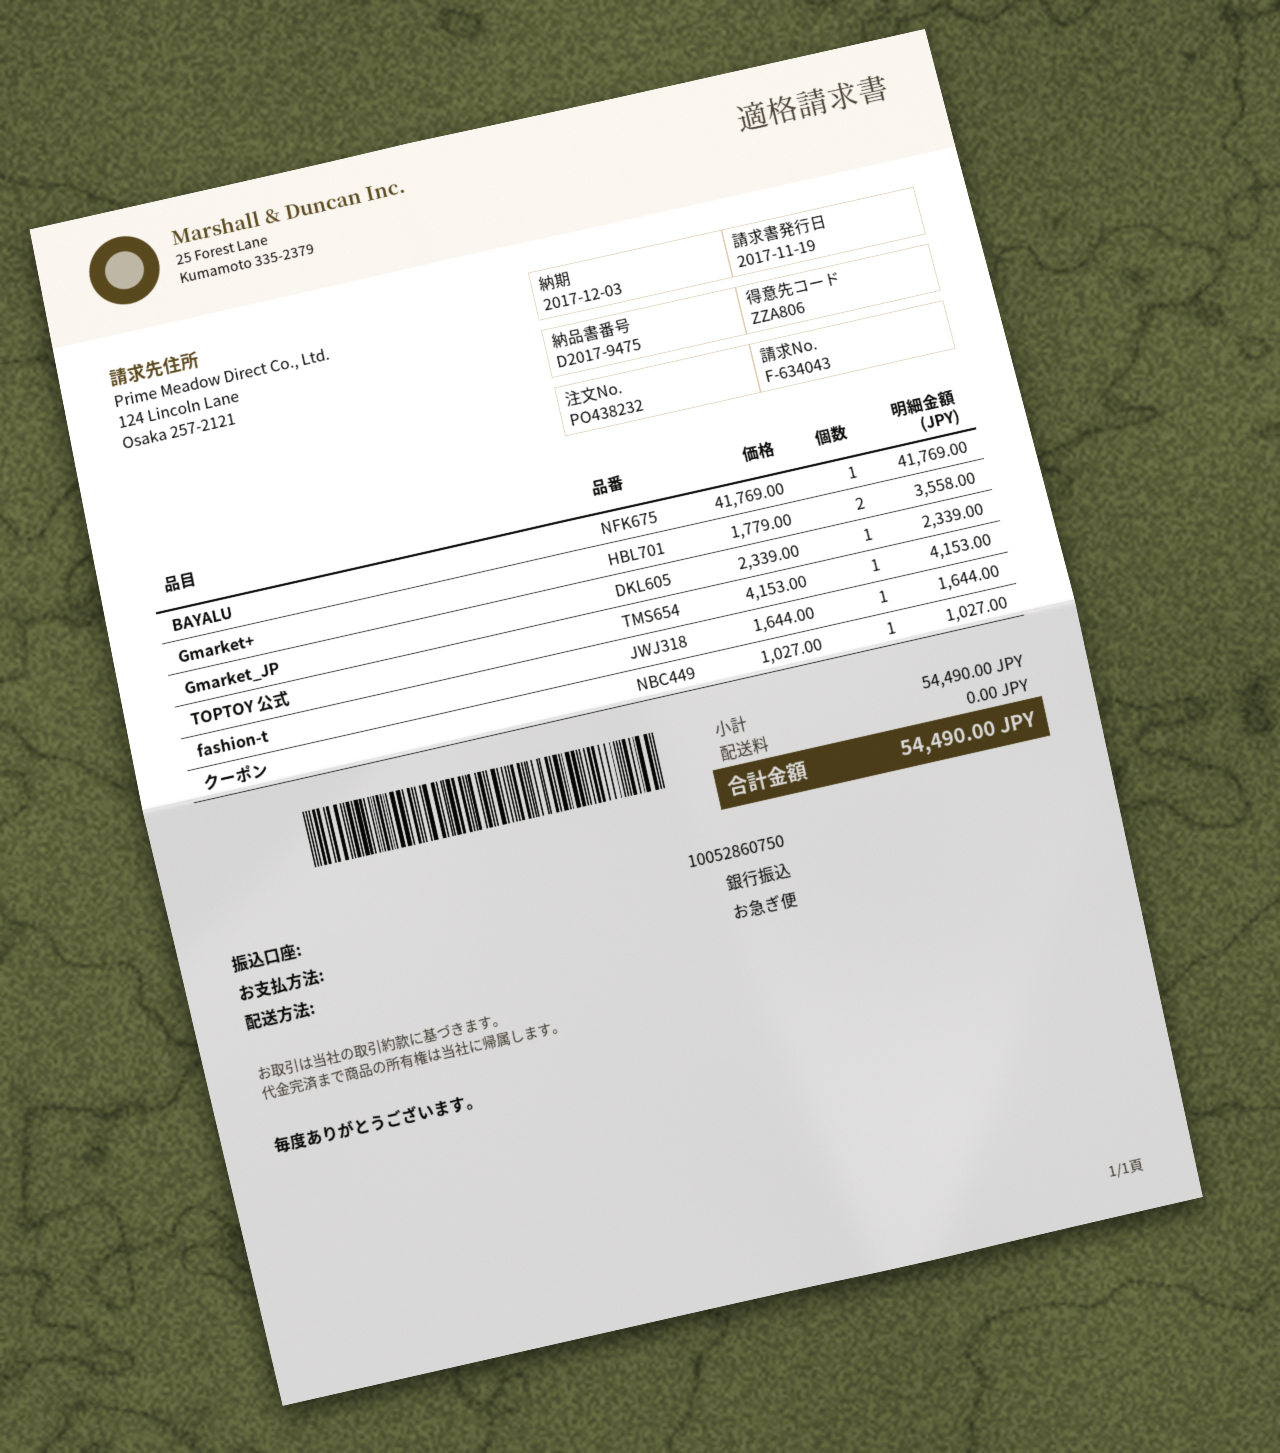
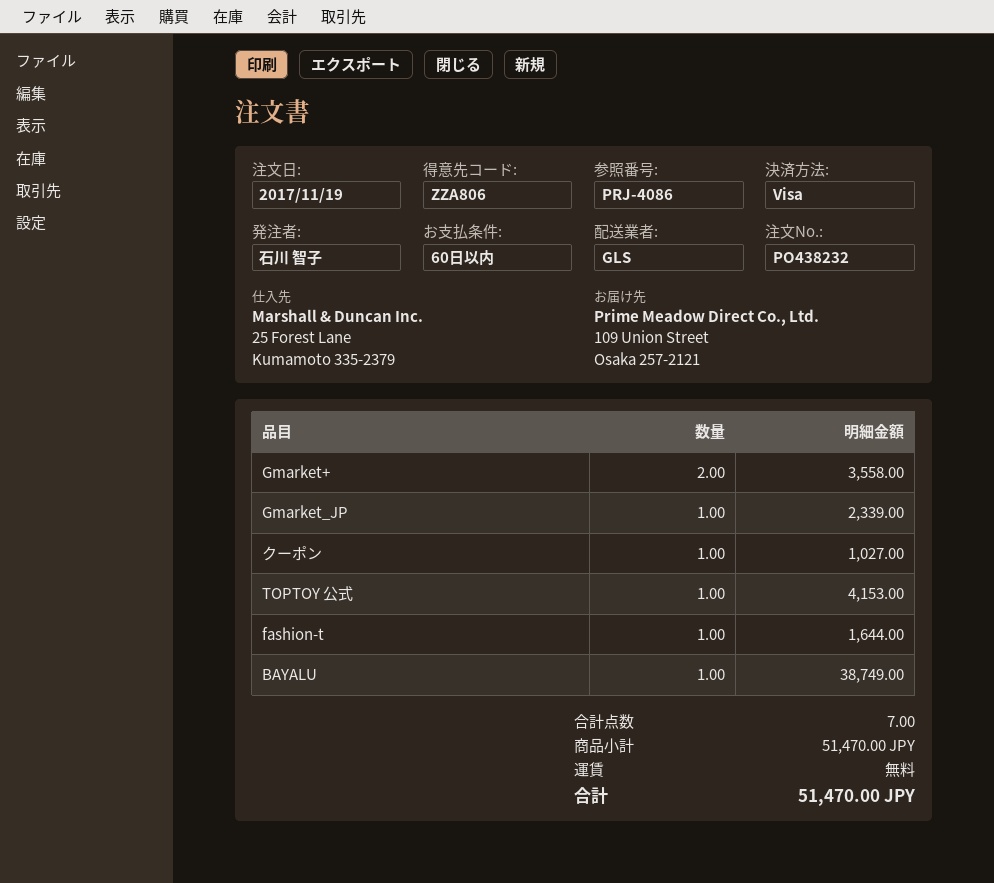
payment method: bank transfer -> Visa
shipping method: express -> GLS
BAYALU: 1 for 41769.00 -> 1 for 38749.00
subtotal: 54490.00 -> 51470.00
total: 54490.00 -> 51470.00

